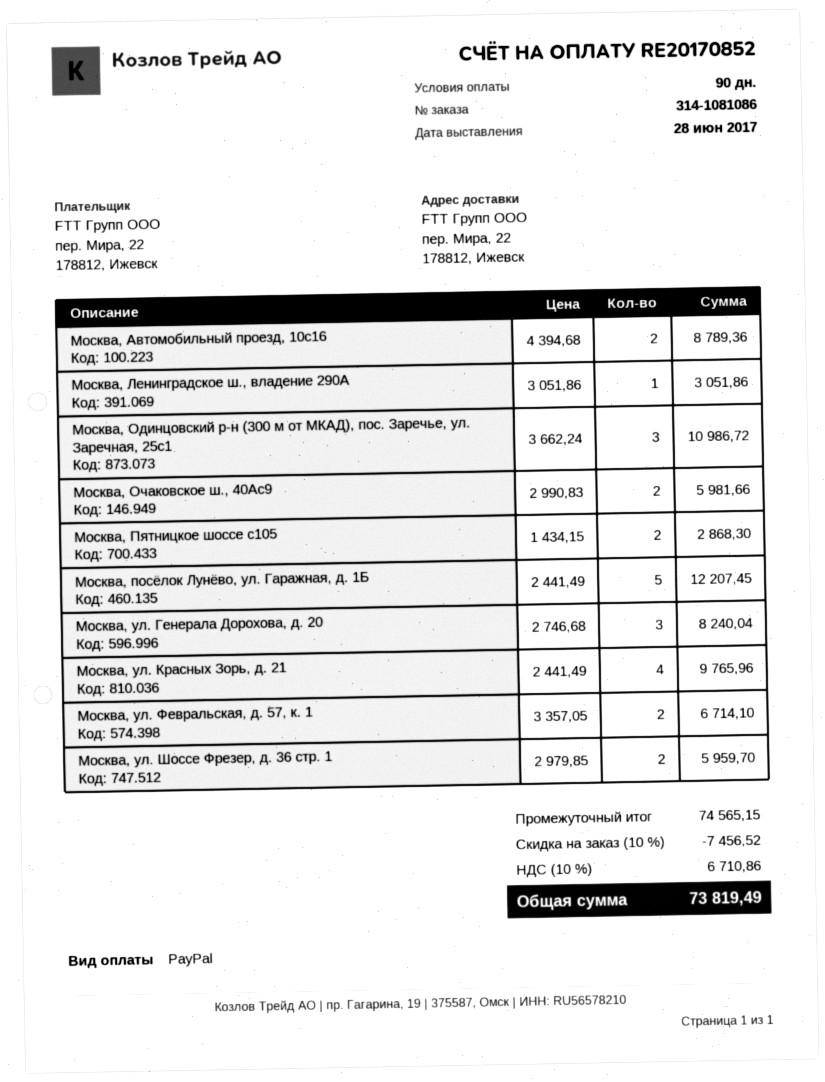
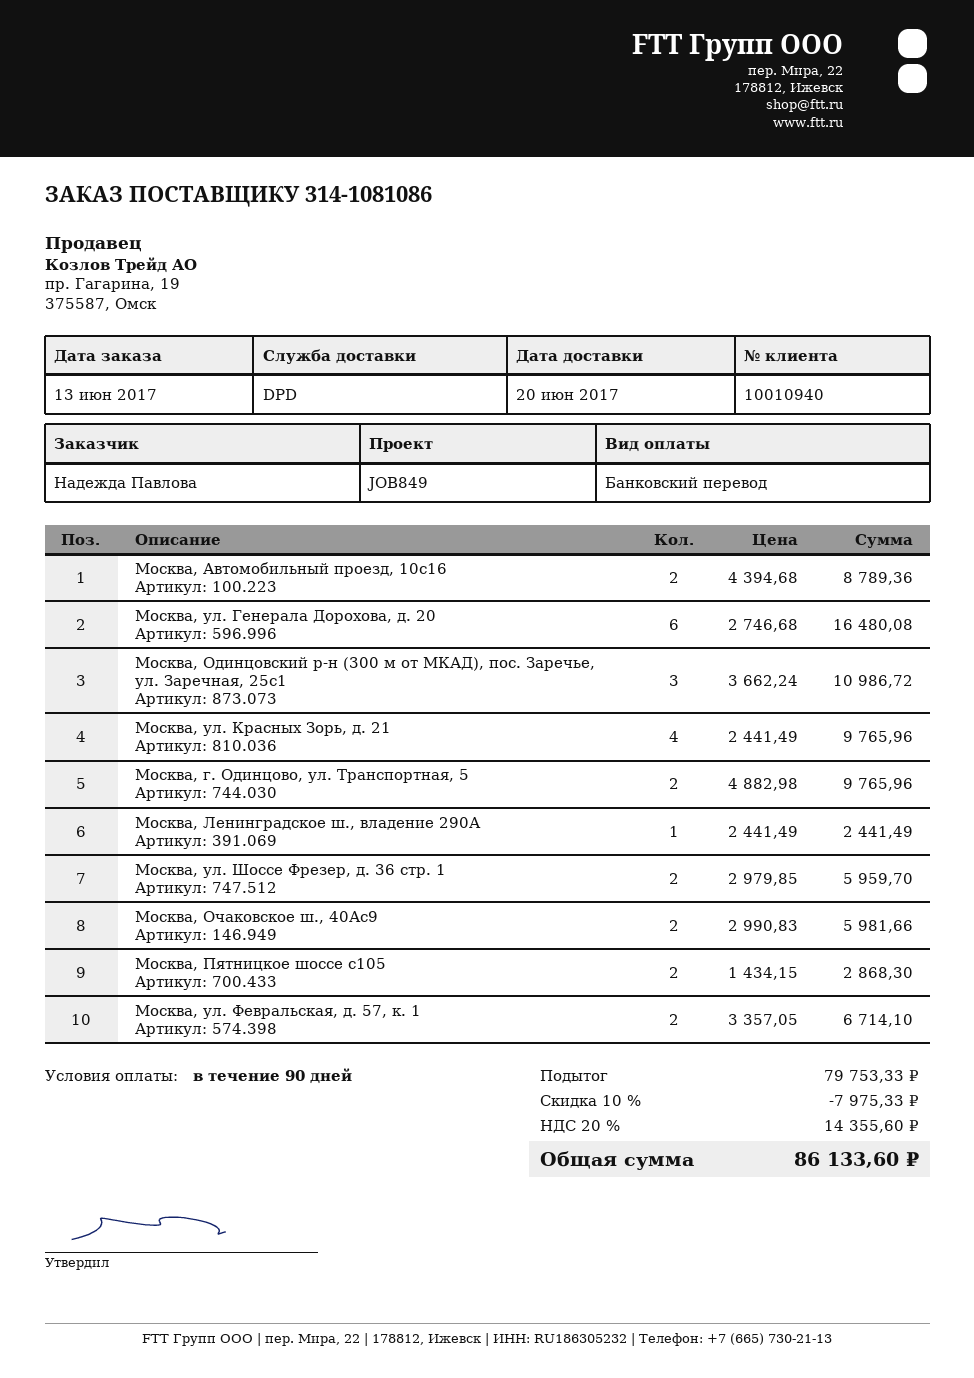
payment method: PayPal -> bank transfer
Москва, Ленинградское ш., владение 290А: 1 x 3051.86 = 3051.86 -> 1 x 2441.49 = 2441.49
Москва, посёлок Лунёво, ул. Гаражная, д. 1Б: 5 x 2441.49 = 12207.45 -> none
Москва, ул. Генерала Дорохова, д. 20: 3 x 2746.68 = 8240.04 -> 6 x 2746.68 = 16480.08
Москва, г. Одинцово, ул. Транспортная, 5: none -> 2 x 4882.98 = 9765.96
subtotal: 74565.15 -> 79753.33
discount: 10% = 7456.52 -> 10% = 7975.33
tax: 10% = 6710.86 -> 20% = 14355.60
total: 73819.49 -> 86133.60

